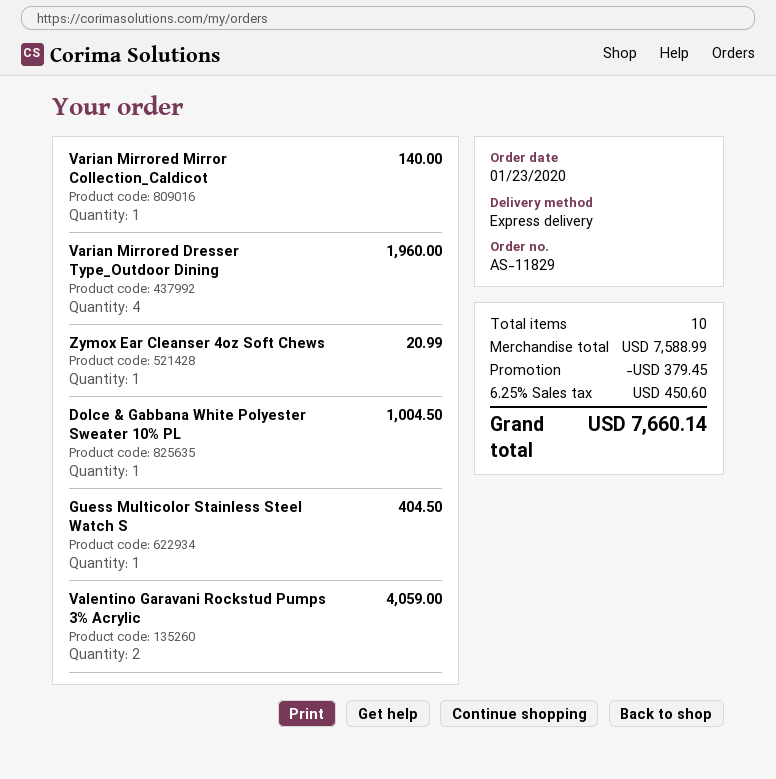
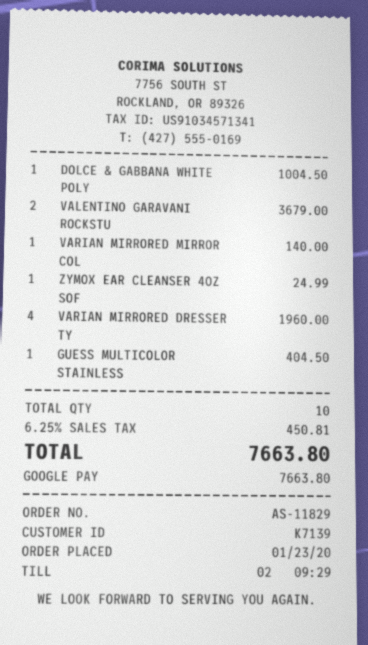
Zymox Ear Cleanser 4oz Soft Chews: 1 for 20.99 -> 1 for 24.99
Valentino Garavani Rockstud Pumps 3% Acrylic: 2 for 4059.00 -> 2 for 3679.00
discount: 379.45 -> none
tax: 6.25% = 450.60 -> 6.25% = 450.81
total: 7660.14 -> 7663.80

